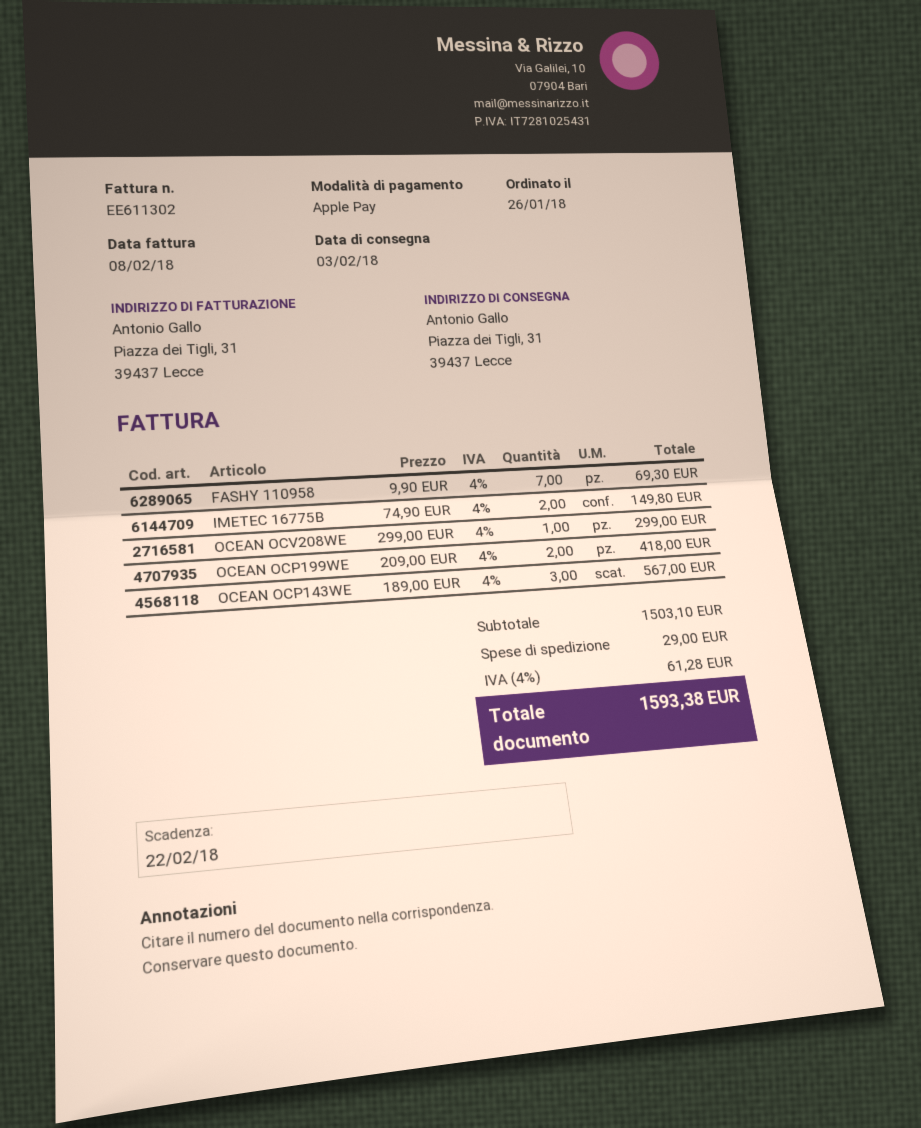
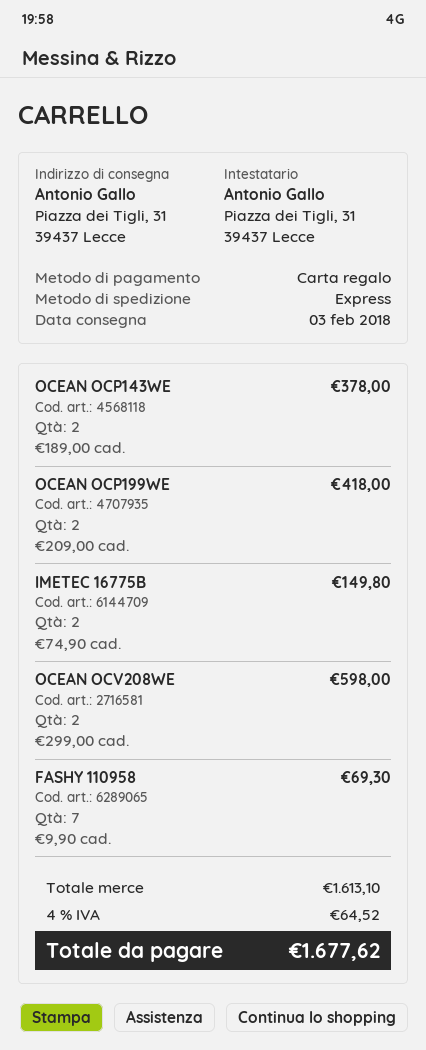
payment method: Apple Pay -> gift card
OCEAN OCV208WE: 1 x 299.00 = 299.00 -> 2 x 299.00 = 598.00
OCEAN OCP143WE: 3 x 189.00 = 567.00 -> 2 x 189.00 = 378.00
subtotal: 1503.10 -> 1613.10
shipping: 29.00 -> none
tax: 4% = 61.28 -> 4% = 64.52
total: 1593.38 -> 1677.62

